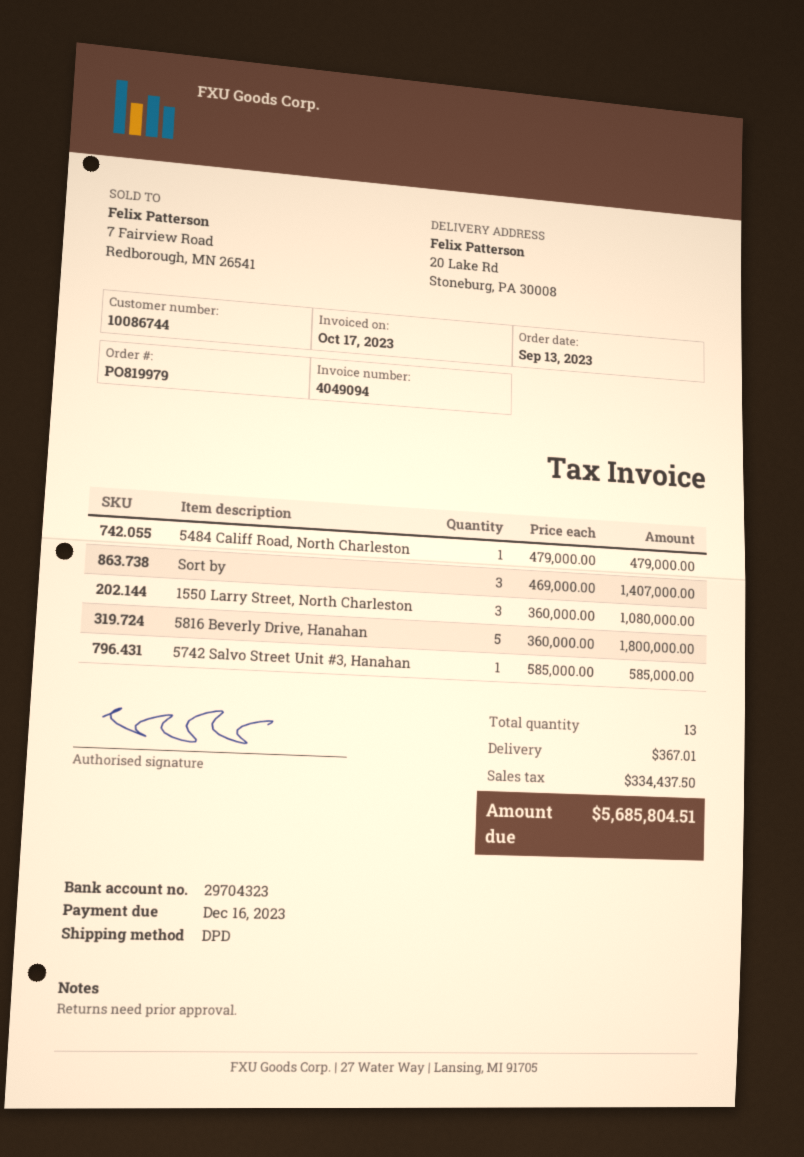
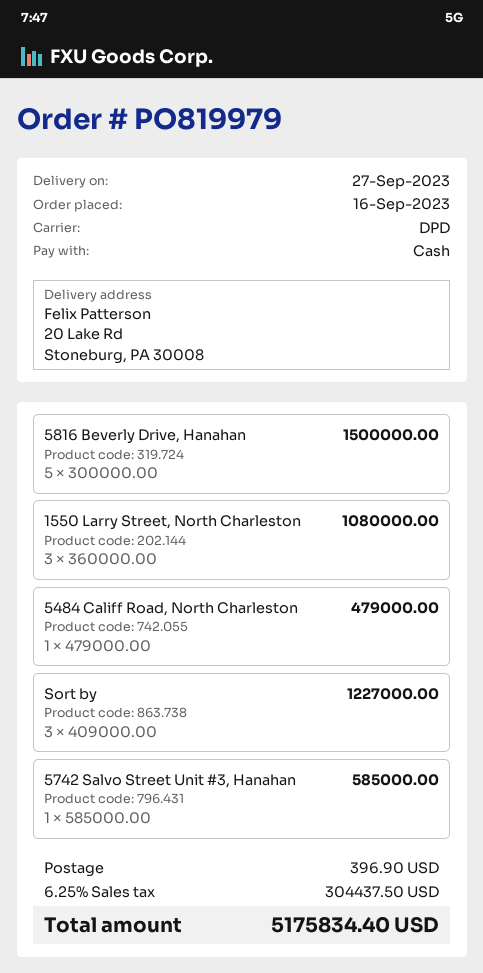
order date: 2023-09-13 -> 2023-09-16
Sort by: 3 x 469000.00 = 1407000.00 -> 3 x 409000.00 = 1227000.00
5816 Beverly Drive, Hanahan: 5 x 360000.00 = 1800000.00 -> 5 x 300000.00 = 1500000.00
shipping: 367.01 -> 396.90
tax: 334437.50 -> 304437.50
total: 5685804.51 -> 5175834.40

